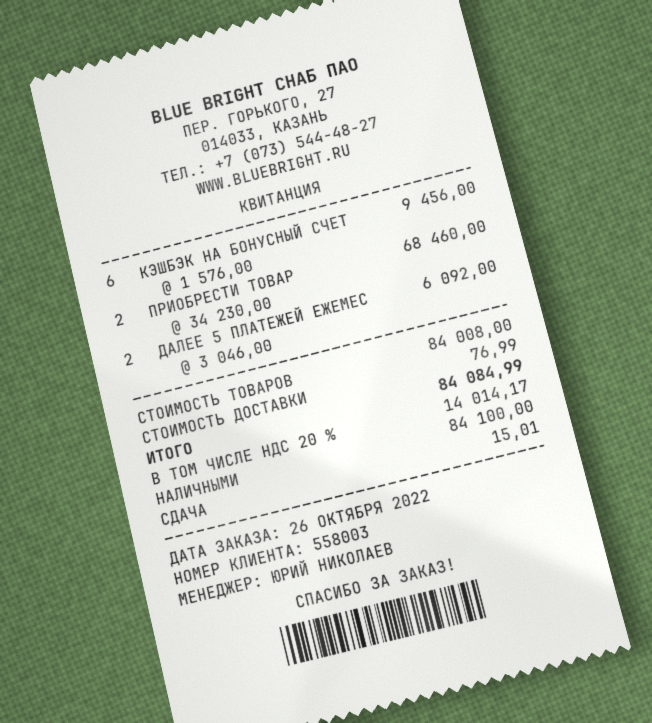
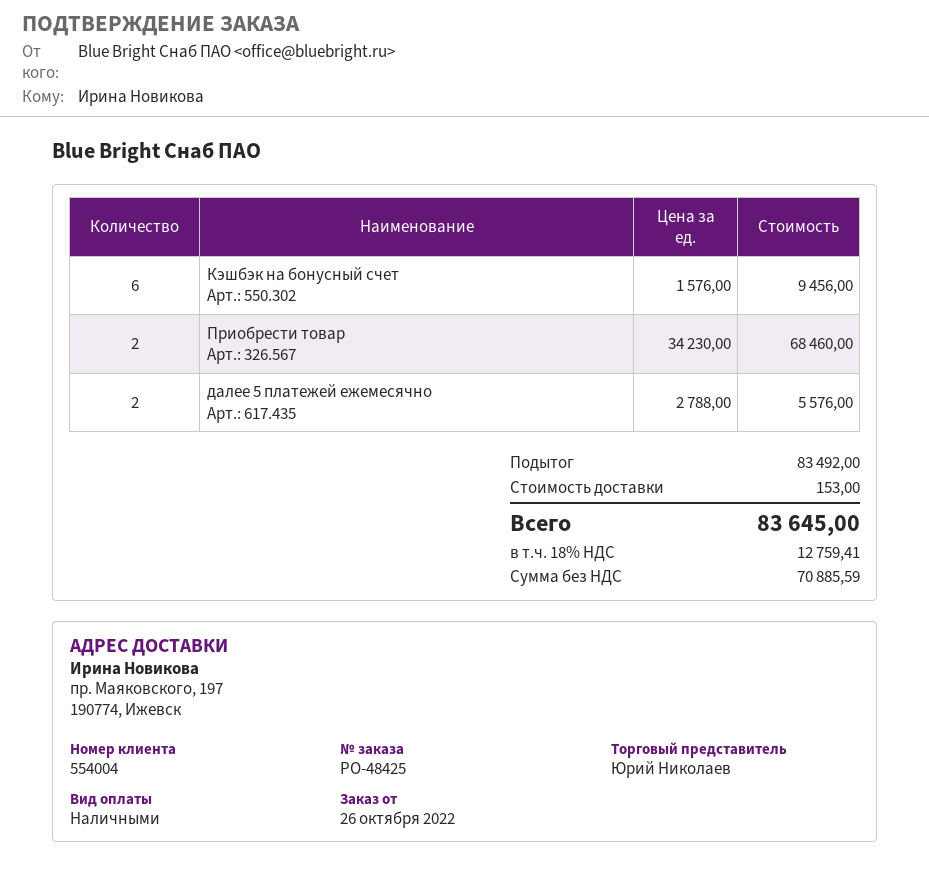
customer number: 558003 -> 554004
ДАЛЕЕ 5 ПЛАТЕЖЕЙ ЕЖЕМЕС: 2 x 3046.00 = 6092.00 -> 2 x 2788.00 = 5576.00
subtotal: 84008.00 -> 83492.00
shipping: 76.99 -> 153.00
tax: 20% = 14014.17 -> 18% = 12759.41
total: 84084.99 -> 83645.00

